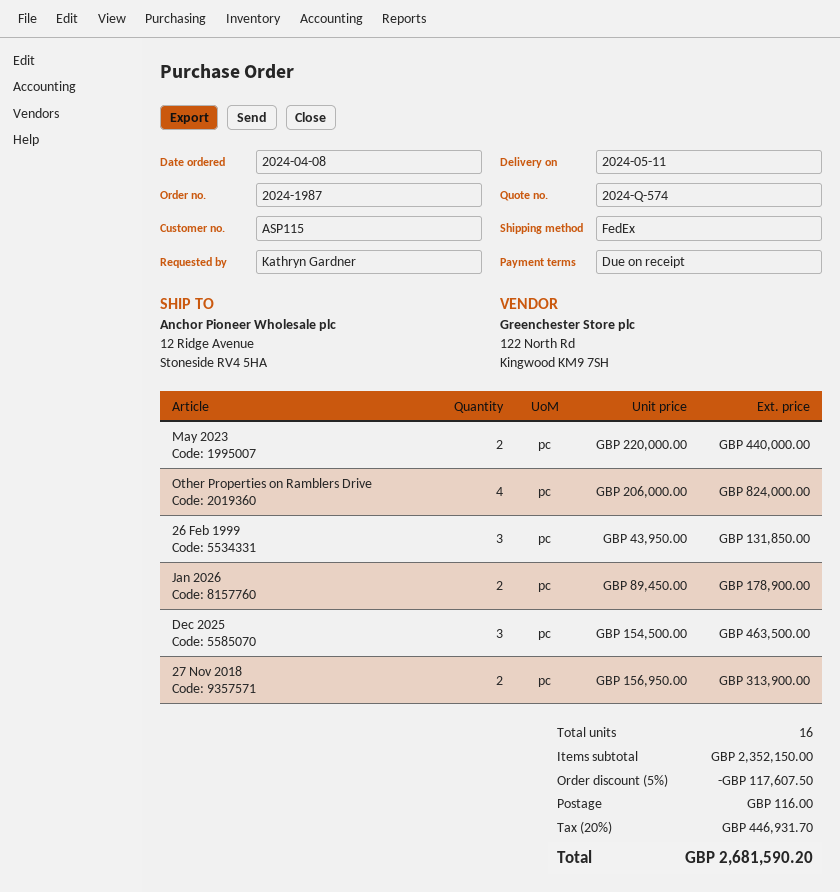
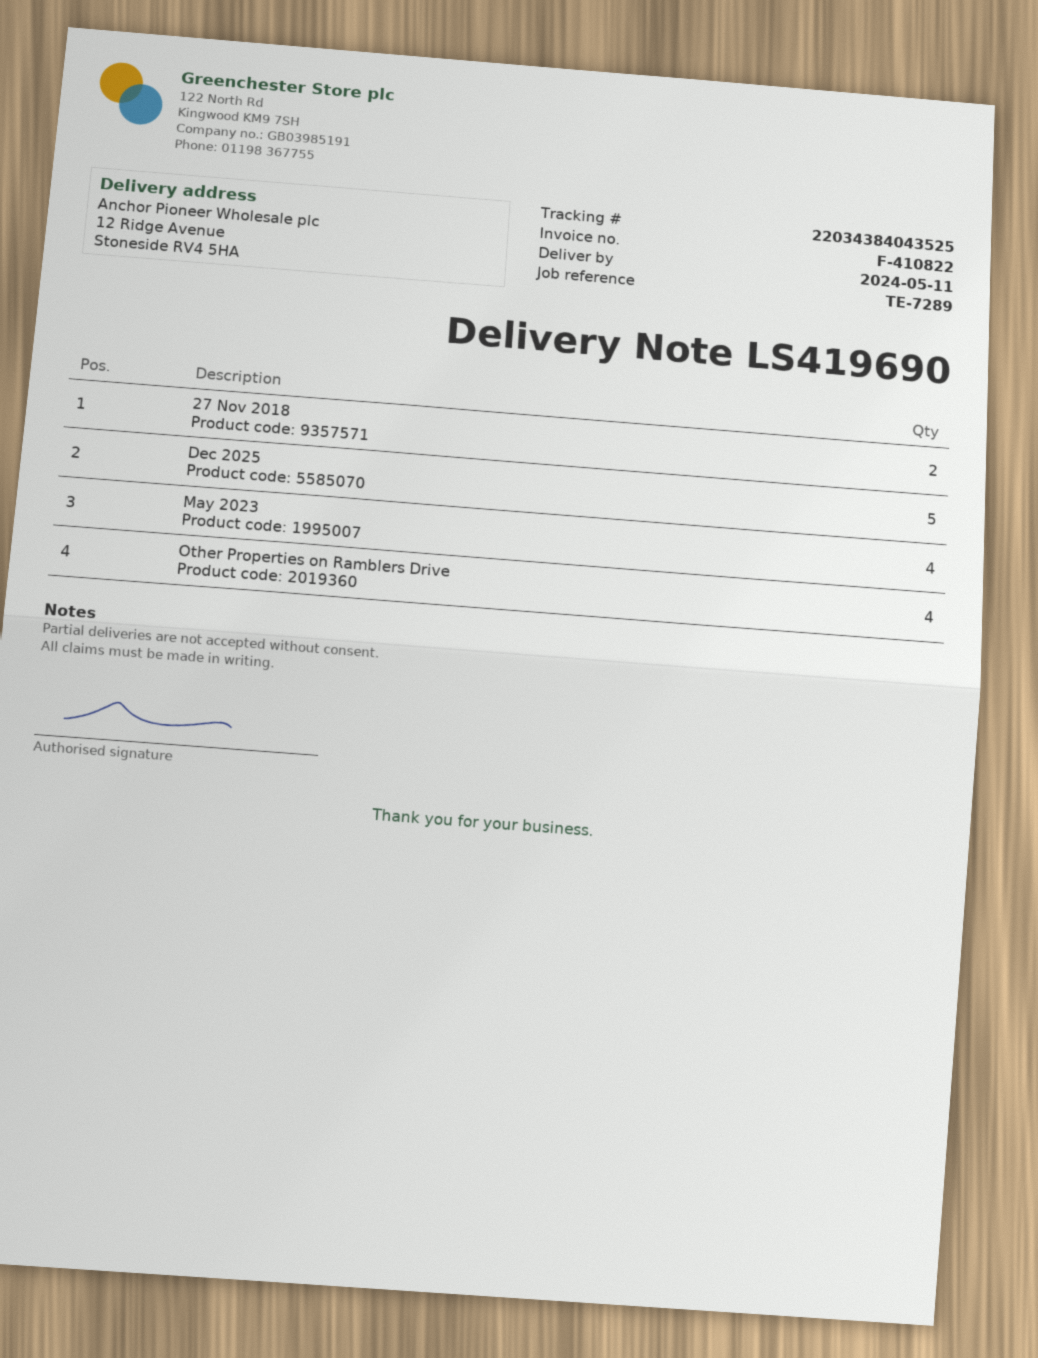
May 2023: 2 -> 4
26 Feb 1999: 3 -> none
Jan 2026: 2 -> none
Dec 2025: 3 -> 5

